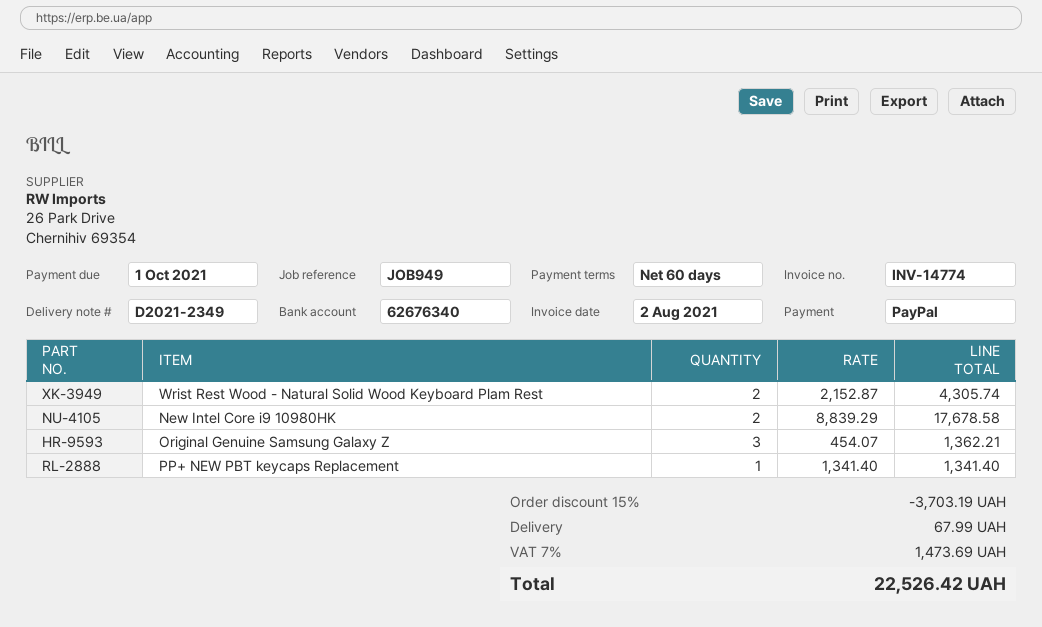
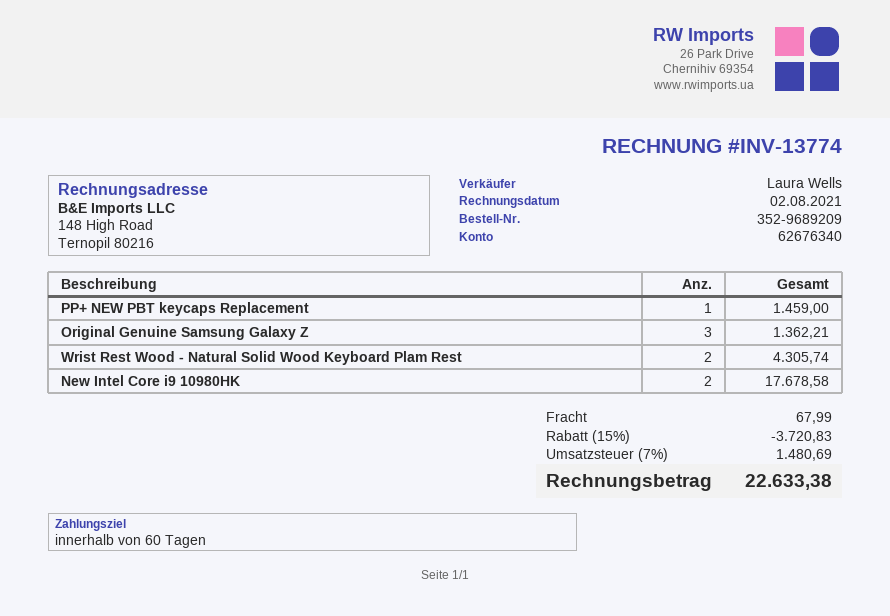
invoice number: INV-14774 -> INV-13774
PP+ NEW PBT keycaps Replacement: 1 for 1341.40 -> 1 for 1459.00
discount: 15% = 3703.19 -> 15% = 3720.83
tax: 7% = 1473.69 -> 7% = 1480.69
total: 22526.42 -> 22633.38

